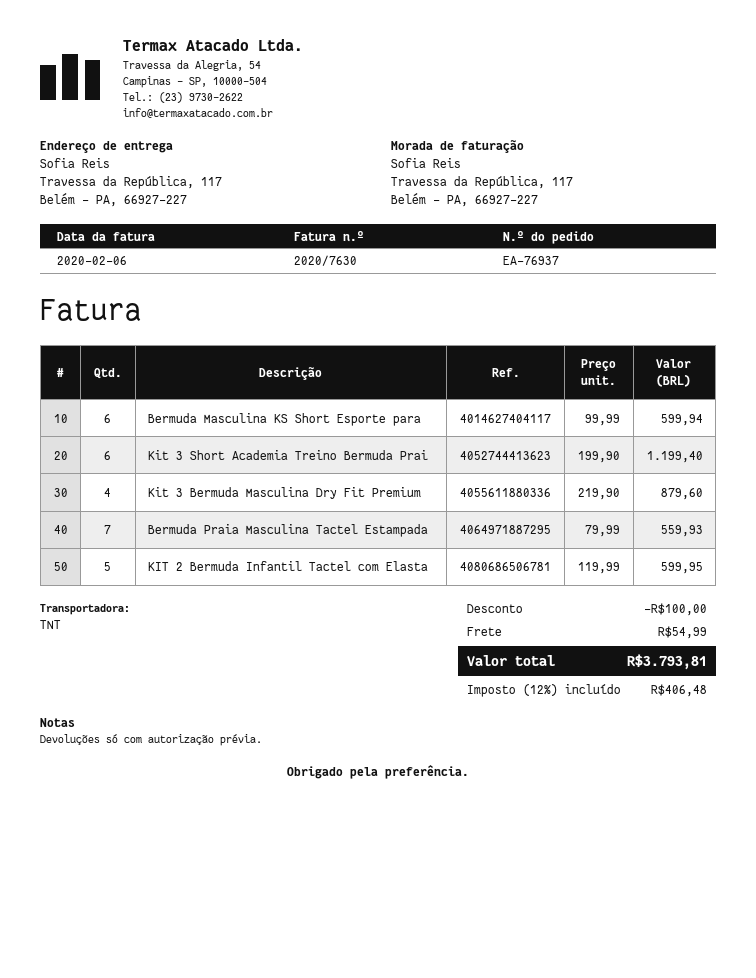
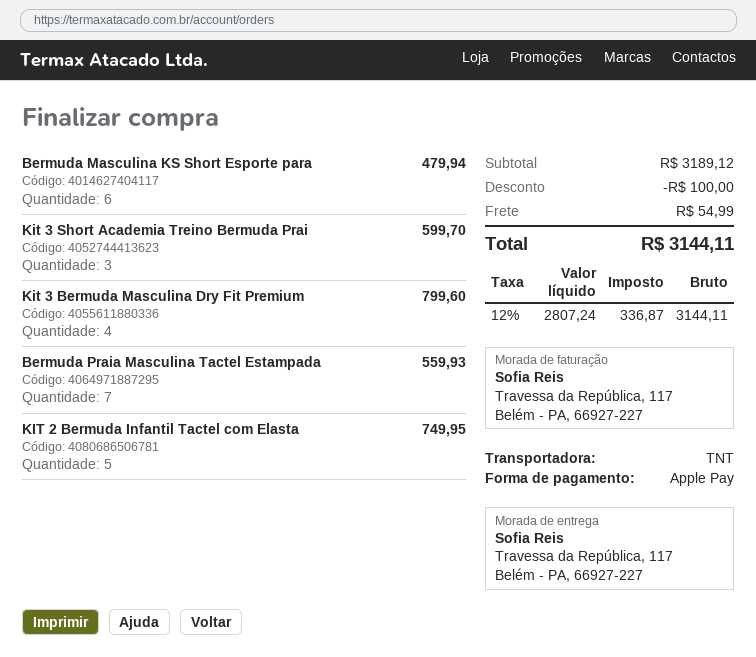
Bermuda Masculina KS Short Esporte para: 6 for 599.94 -> 6 for 479.94
Kit 3 Short Academia Treino Bermuda Prai: 6 for 1199.40 -> 3 for 599.70
Kit 3 Bermuda Masculina Dry Fit Premium: 4 for 879.60 -> 4 for 799.60
KIT 2 Bermuda Infantil Tactel com Elasta: 5 for 599.95 -> 5 for 749.95
tax: 12% = 406.48 -> 12% = 336.87
total: 3793.81 -> 3144.11

